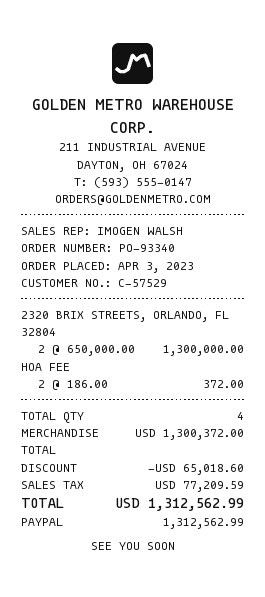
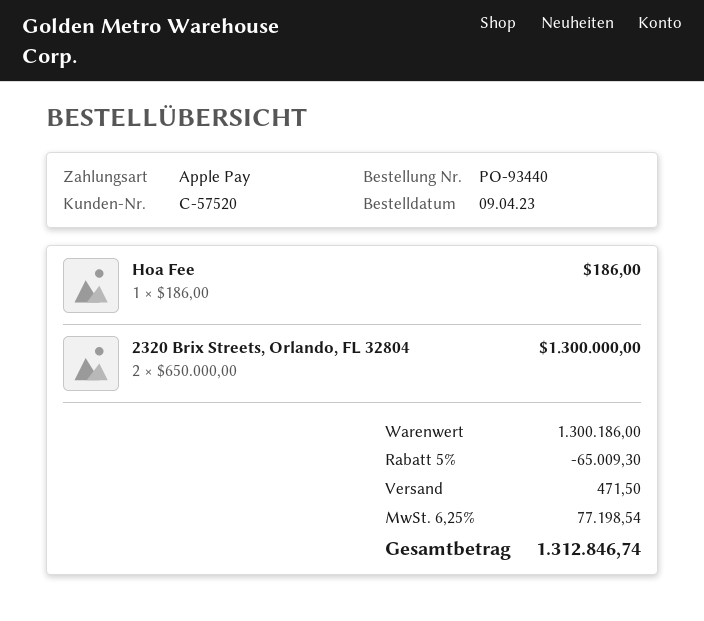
order number: PO-93340 -> PO-93440
order date: 2023-04-03 -> 2023-04-09
customer number: C-57529 -> C-57520
payment method: PayPal -> Apple Pay
HOA FEE: 2 x 186.00 = 372.00 -> 1 x 186.00 = 186.00
subtotal: 1300372.00 -> 1300186.00
discount: 65018.60 -> 65009.30
shipping: none -> 471.50
tax: 77209.59 -> 77198.54
total: 1312562.99 -> 1312846.74

